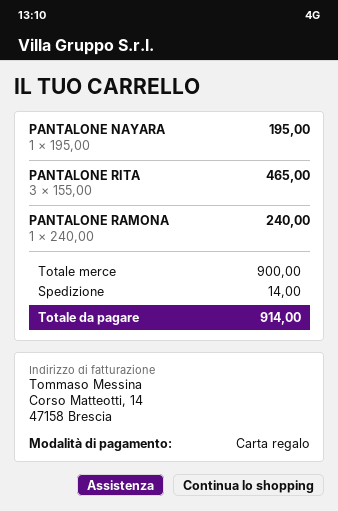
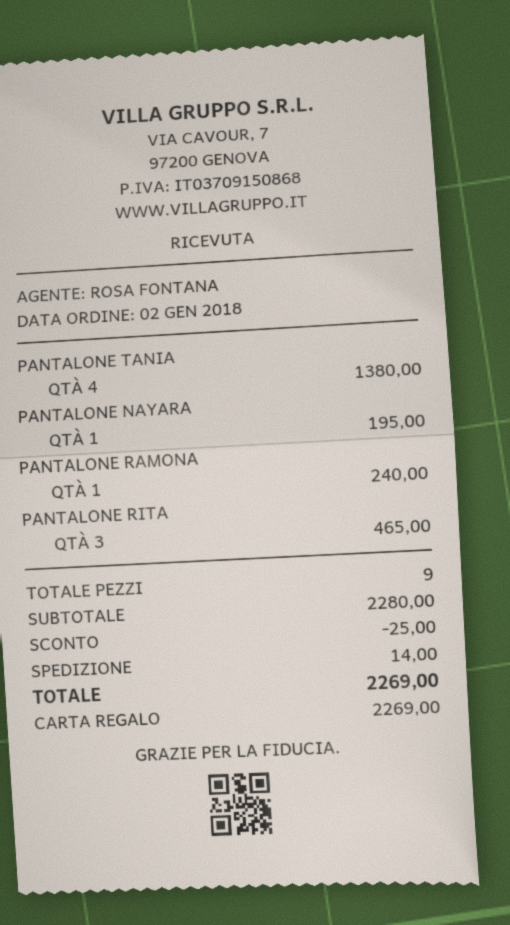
PANTALONE TANIA: none -> 4 for 1380.00
subtotal: 900.00 -> 2280.00
discount: none -> 25.00
total: 914.00 -> 2269.00

